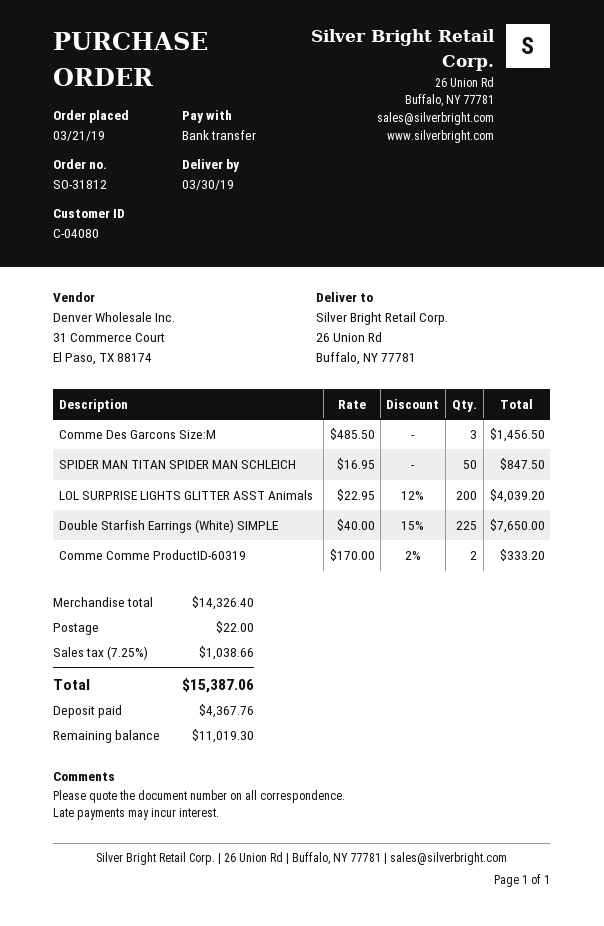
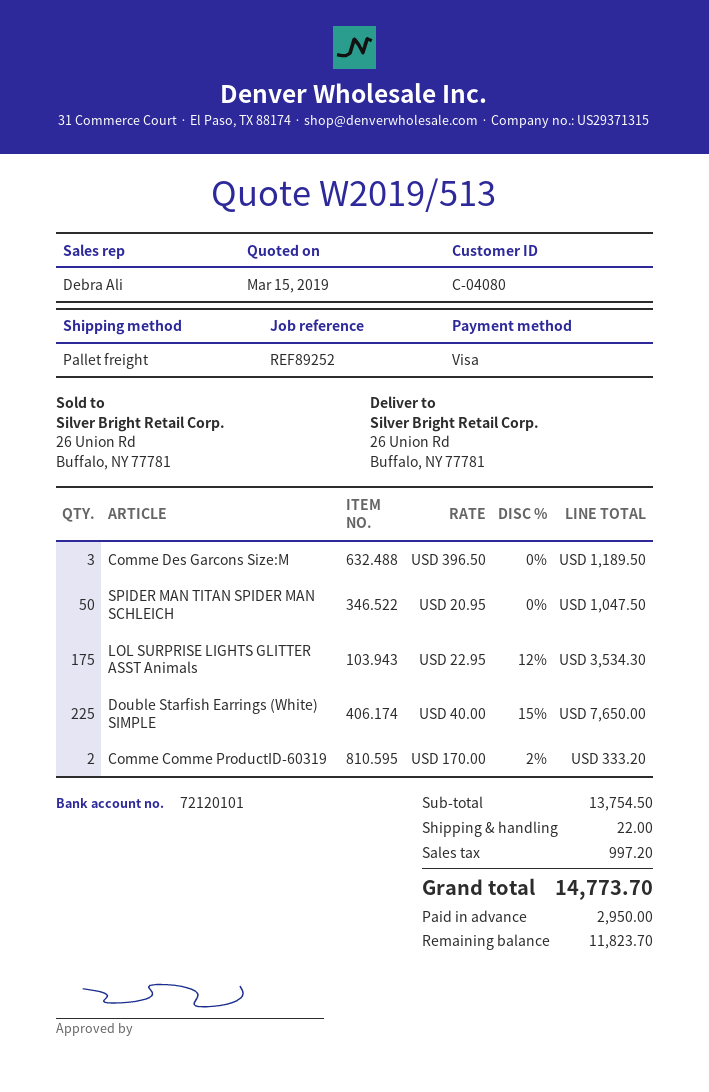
payment method: bank transfer -> Visa
Comme Des Garcons Size:M: 3 x 485.50 = 1456.50 -> 3 x 396.50 = 1189.50
SPIDER MAN TITAN SPIDER MAN SCHLEICH: 50 x 16.95 = 847.50 -> 50 x 20.95 = 1047.50
LOL SURPRISE LIGHTS GLITTER ASST Animals: 200 x 22.95 - 12% = 4039.20 -> 175 x 22.95 - 12% = 3534.30
subtotal: 14326.40 -> 13754.50
tax: 1038.66 -> 997.20
total: 15387.06 -> 14773.70
deposit: 4367.76 -> 2950.00
balance: 11019.30 -> 11823.70

